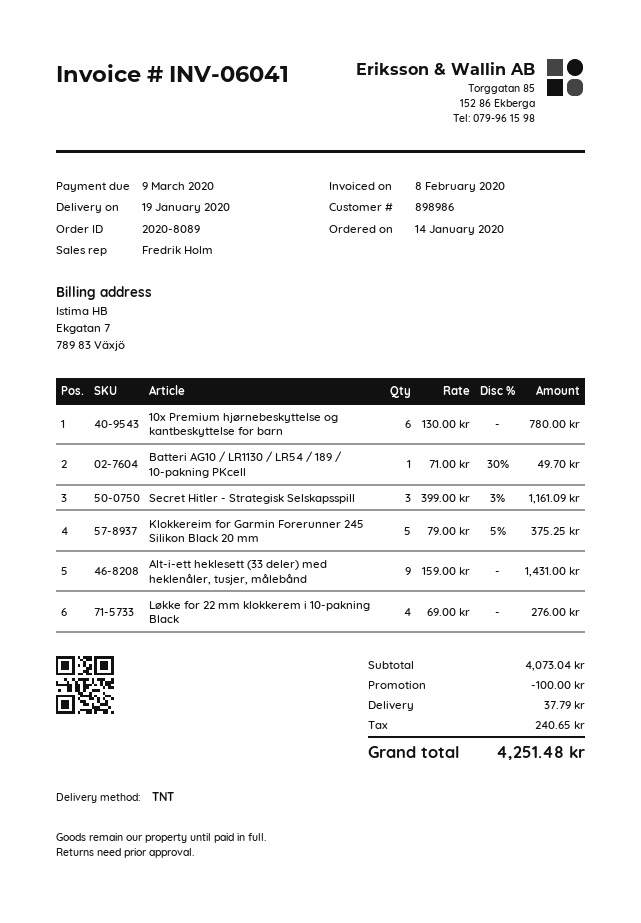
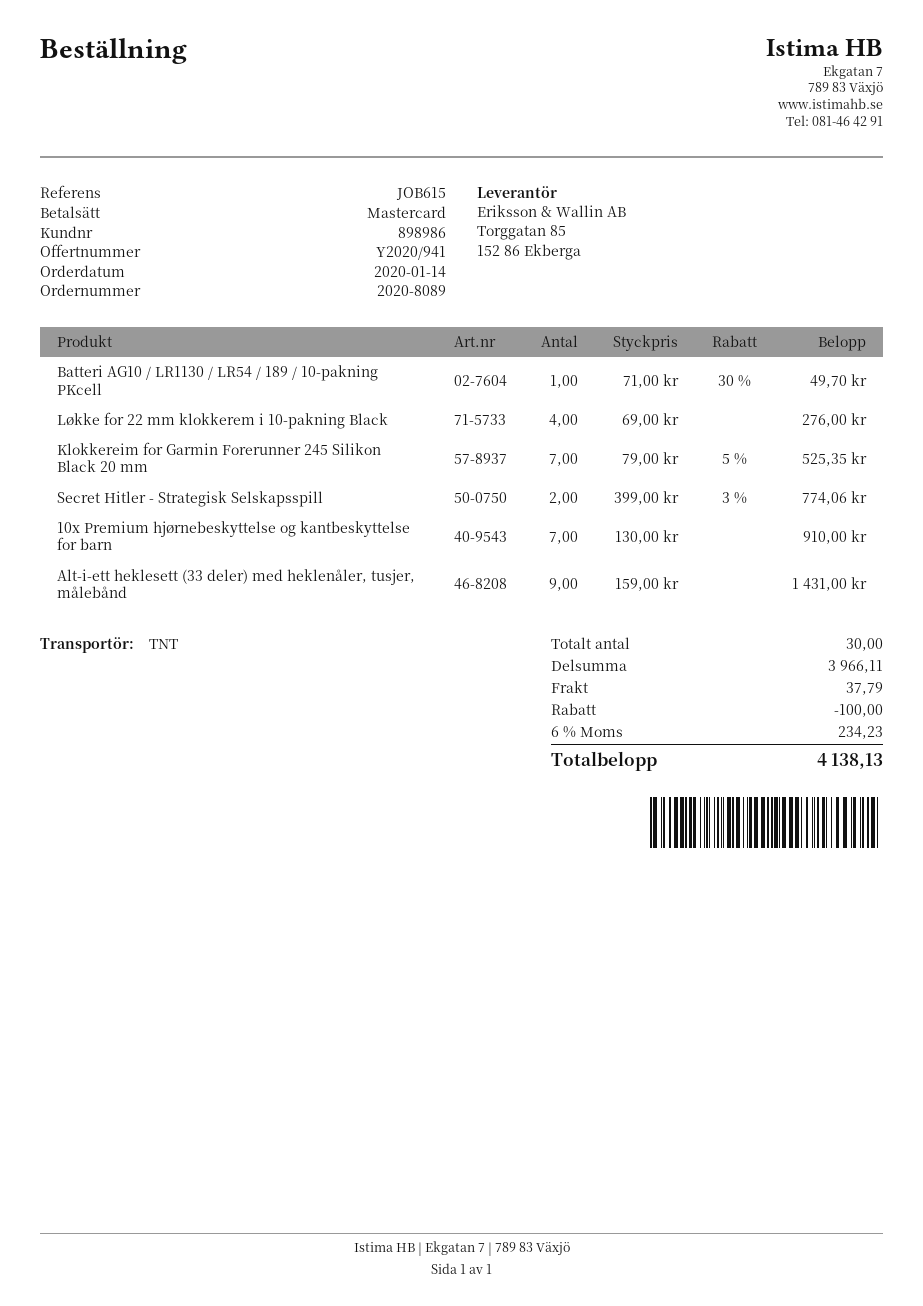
10x Premium hjørnebeskyttelse og kantbeskyttelse for barn: 6 x 130.00 = 780.00 -> 7 x 130.00 = 910.00
Secret Hitler - Strategisk Selskapsspill: 3 x 399.00 - 3% = 1161.09 -> 2 x 399.00 - 3% = 774.06
Klokkereim for Garmin Forerunner 245 Silikon Black 20 mm: 5 x 79.00 - 5% = 375.25 -> 7 x 79.00 - 5% = 525.35
subtotal: 4073.04 -> 3966.11
tax: 240.65 -> 234.23
total: 4251.48 -> 4138.13

